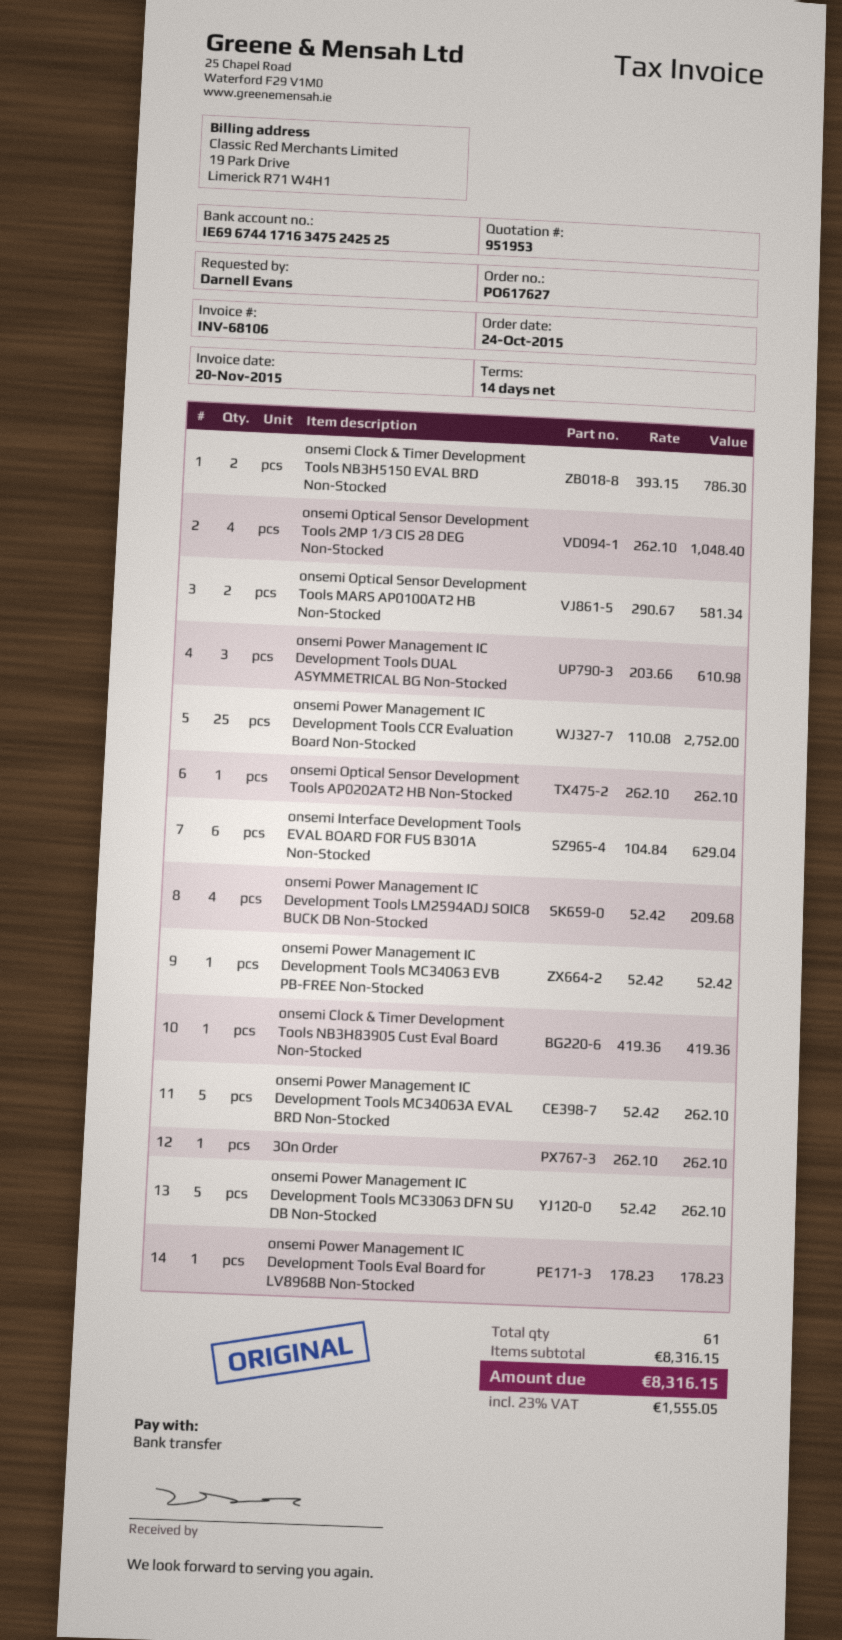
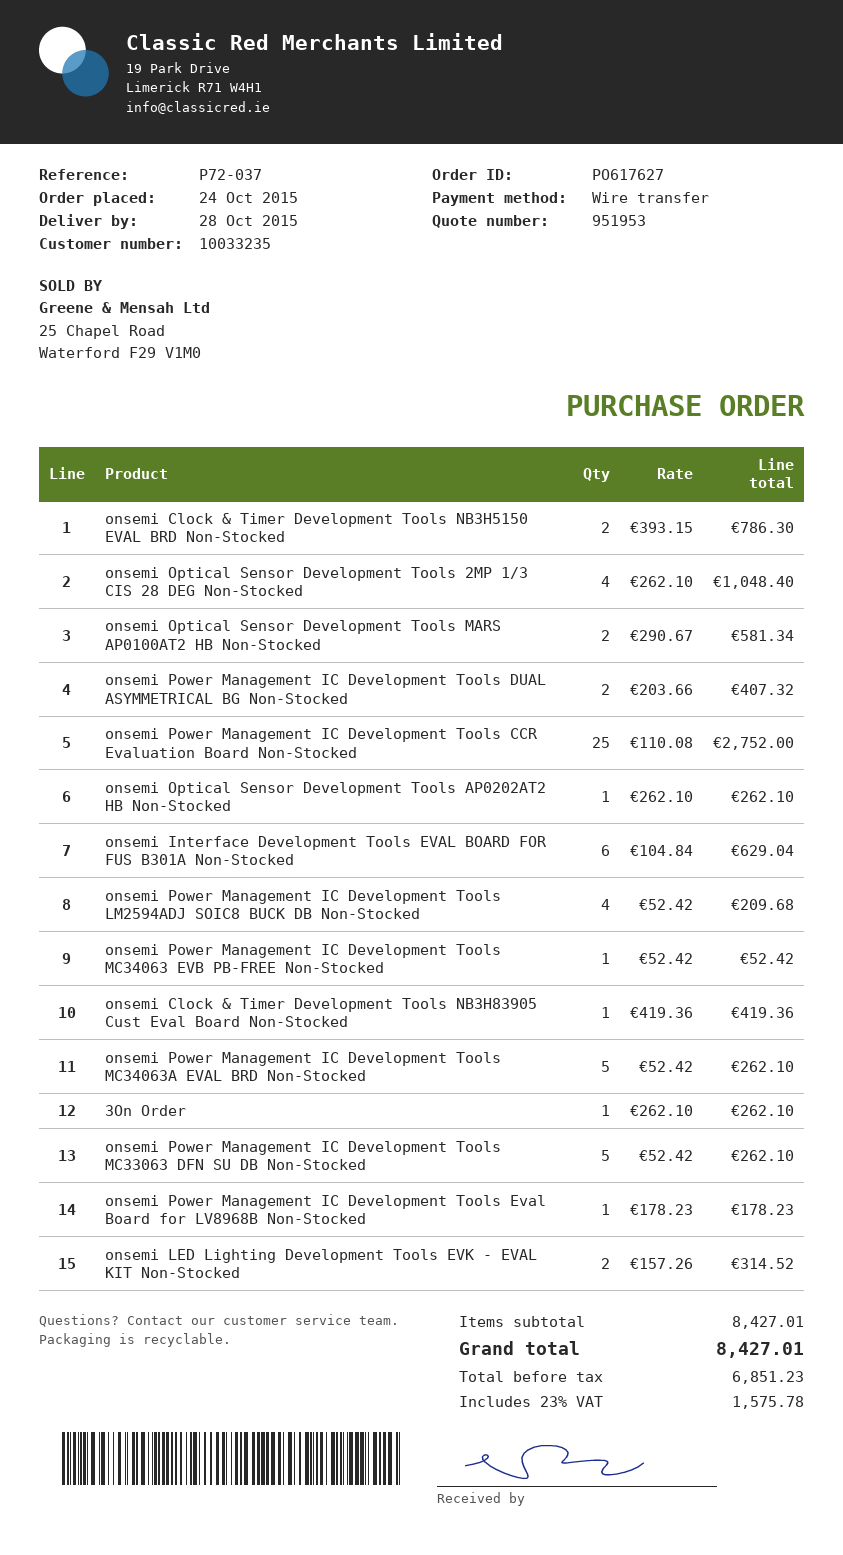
onsemi Power Management IC Development Tools DUAL ASYMMETRICAL BG Non-Stocked: 3 x 203.66 = 610.98 -> 2 x 203.66 = 407.32
onsemi LED Lighting Development Tools EVK - EVAL KIT Non-Stocked: none -> 2 x 157.26 = 314.52
subtotal: 8316.15 -> 8427.01
tax: 23% = 1555.05 -> 23% = 1575.78
total: 8316.15 -> 8427.01

